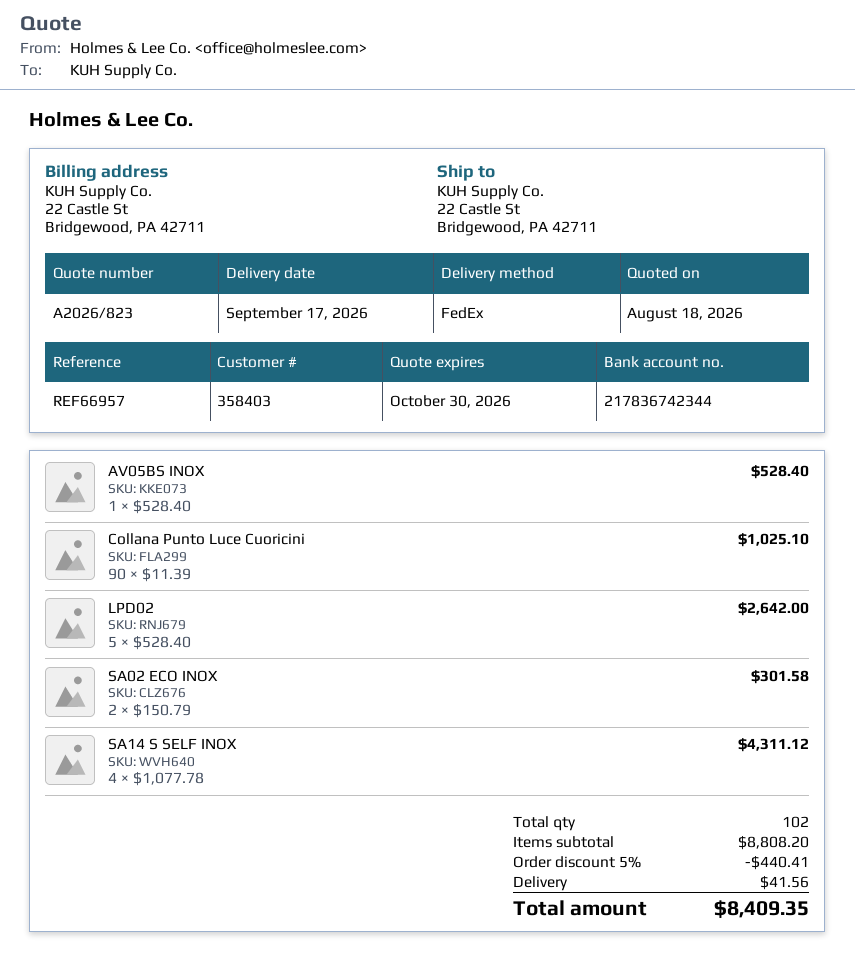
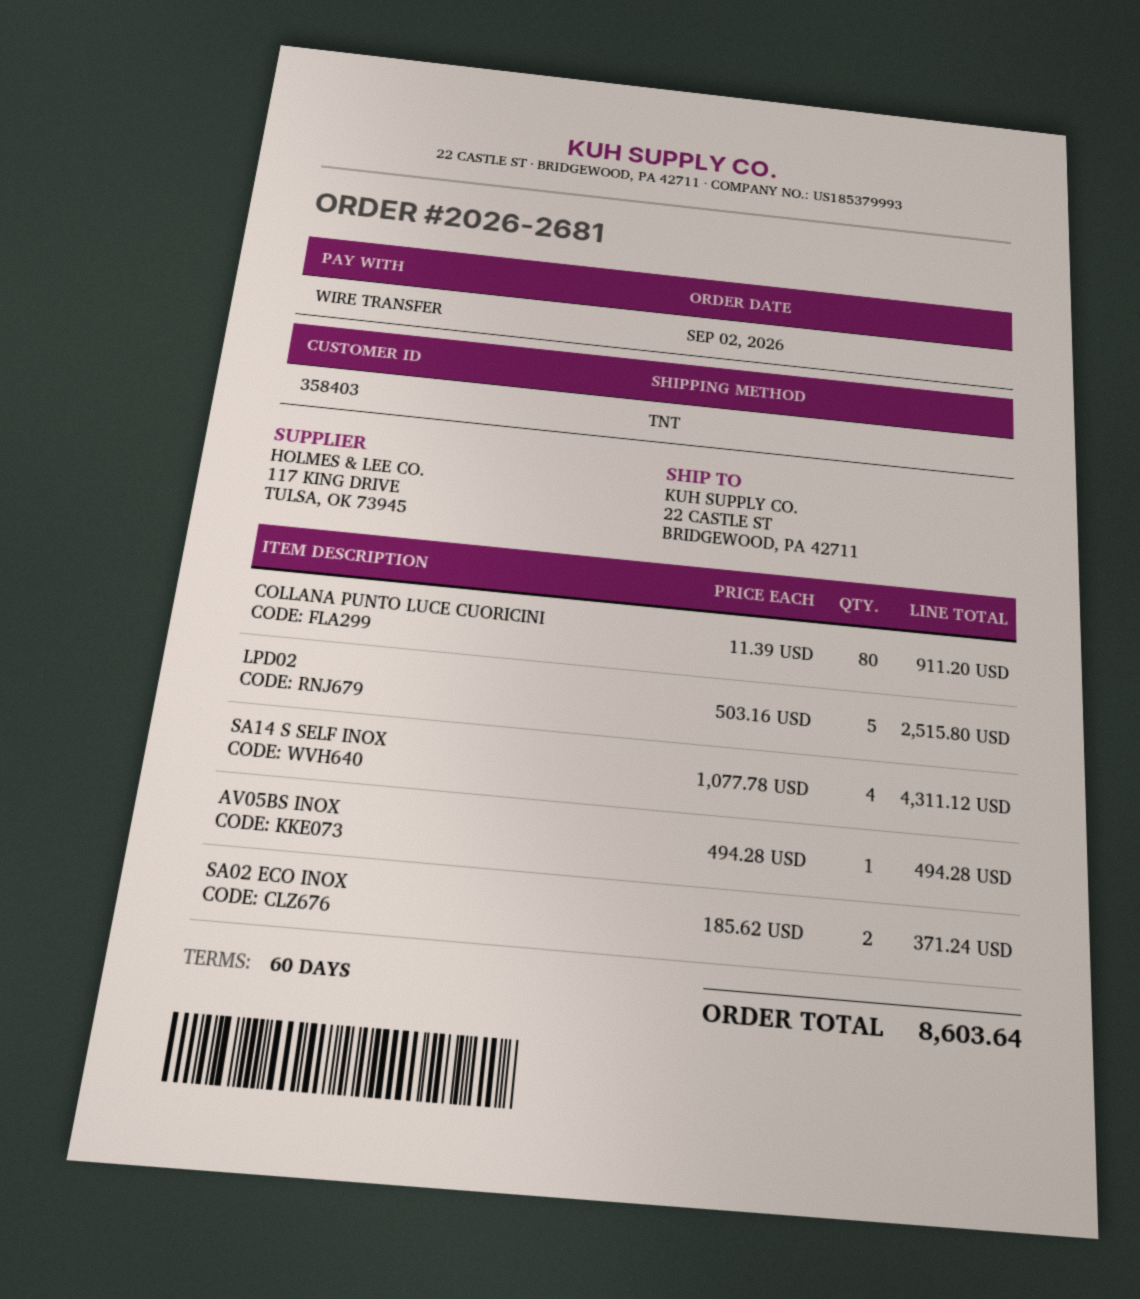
shipping method: FedEx -> TNT
AV05BS INOX: 1 x 528.40 = 528.40 -> 1 x 494.28 = 494.28
Collana Punto Luce Cuoricini: 90 x 11.39 = 1025.10 -> 80 x 11.39 = 911.20
LPD02: 5 x 528.40 = 2642.00 -> 5 x 503.16 = 2515.80
SA02 ECO INOX: 2 x 150.79 = 301.58 -> 2 x 185.62 = 371.24
discount: 5% = 440.41 -> none
shipping: 41.56 -> none
total: 8409.35 -> 8603.64

